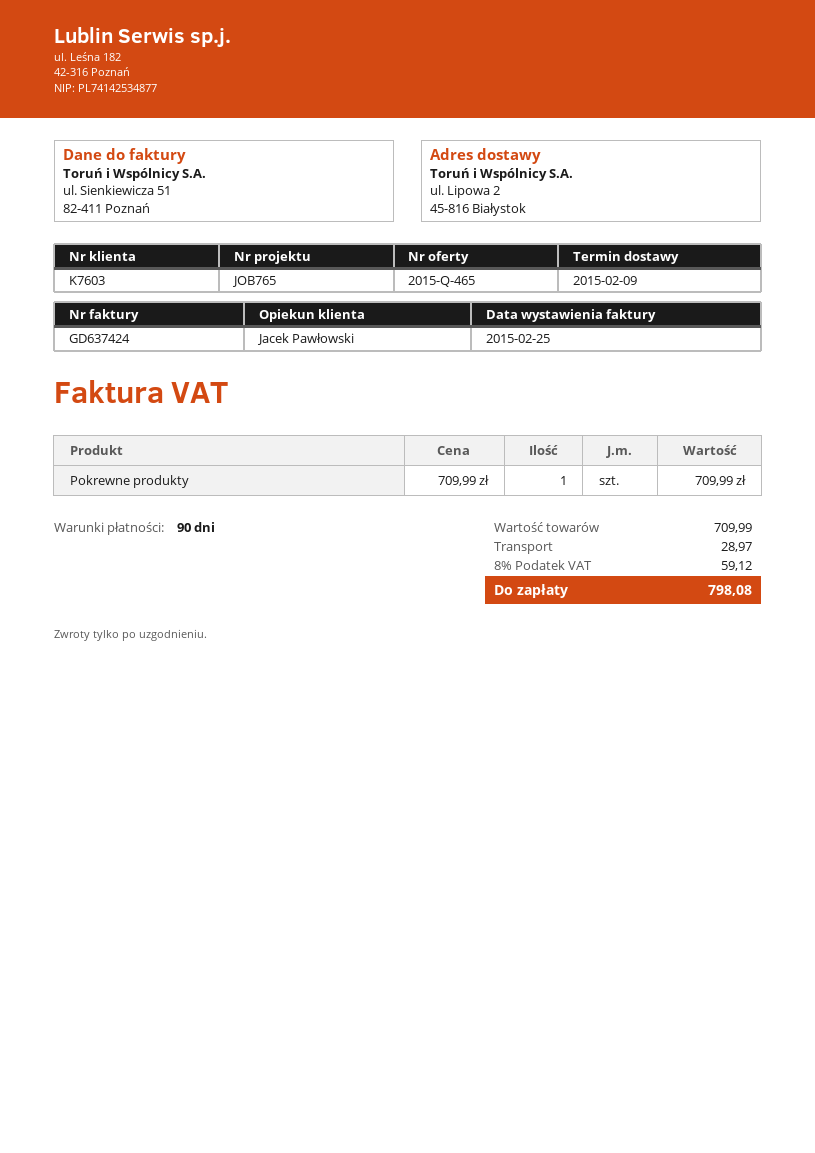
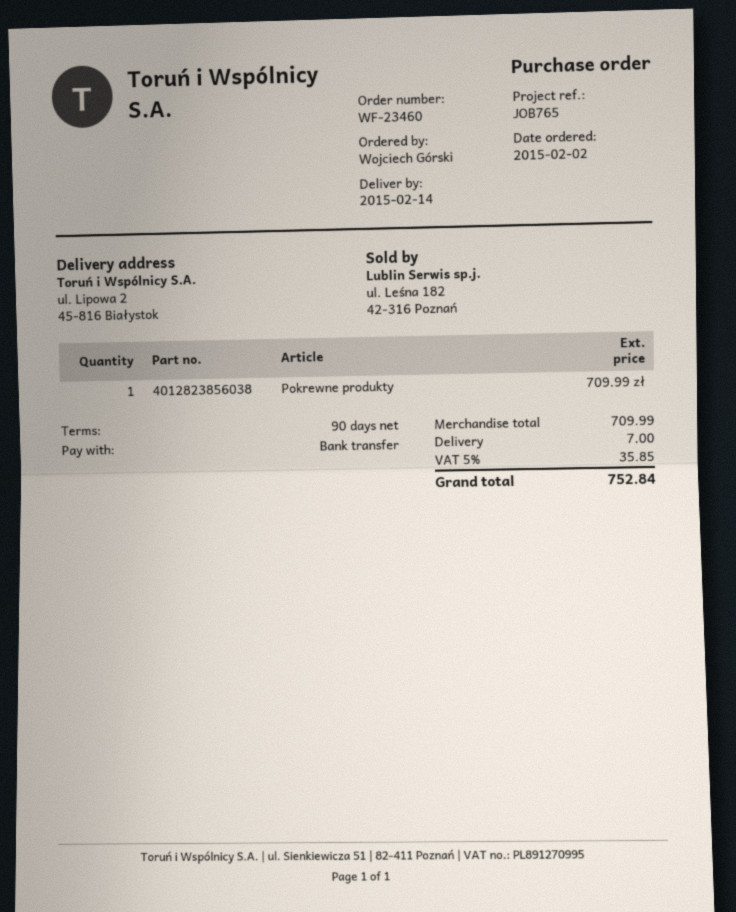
delivery date: 2015-02-09 -> 2015-02-14
shipping: 28.97 -> 7.00
tax: 8% = 59.12 -> 5% = 35.85
total: 798.08 -> 752.84

